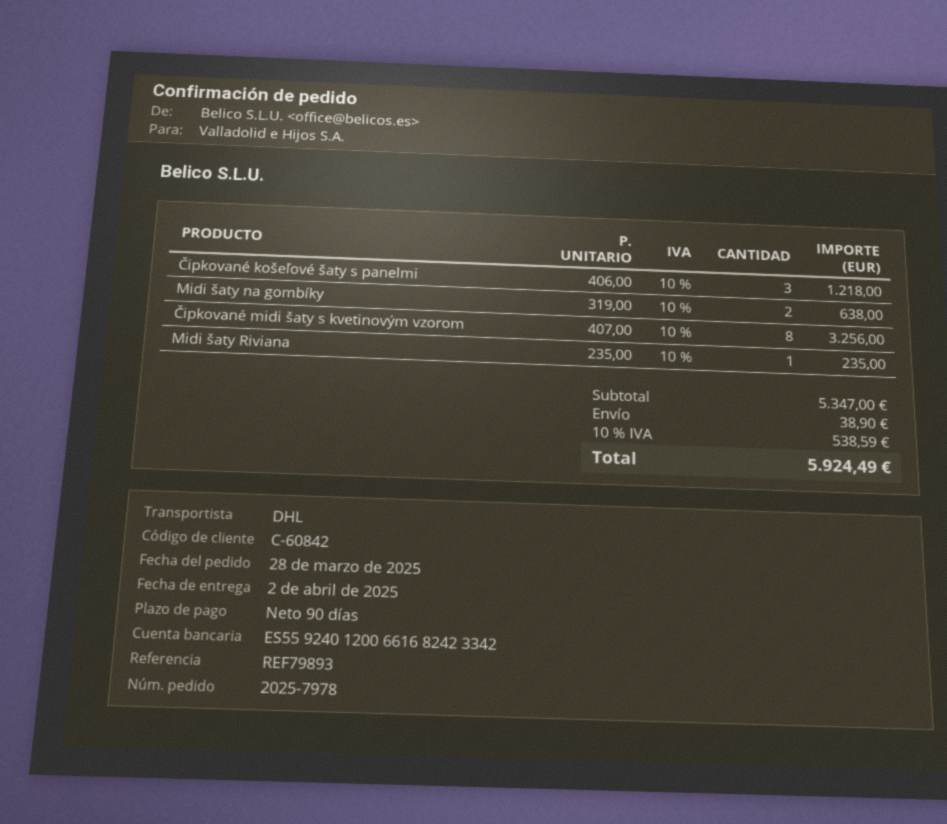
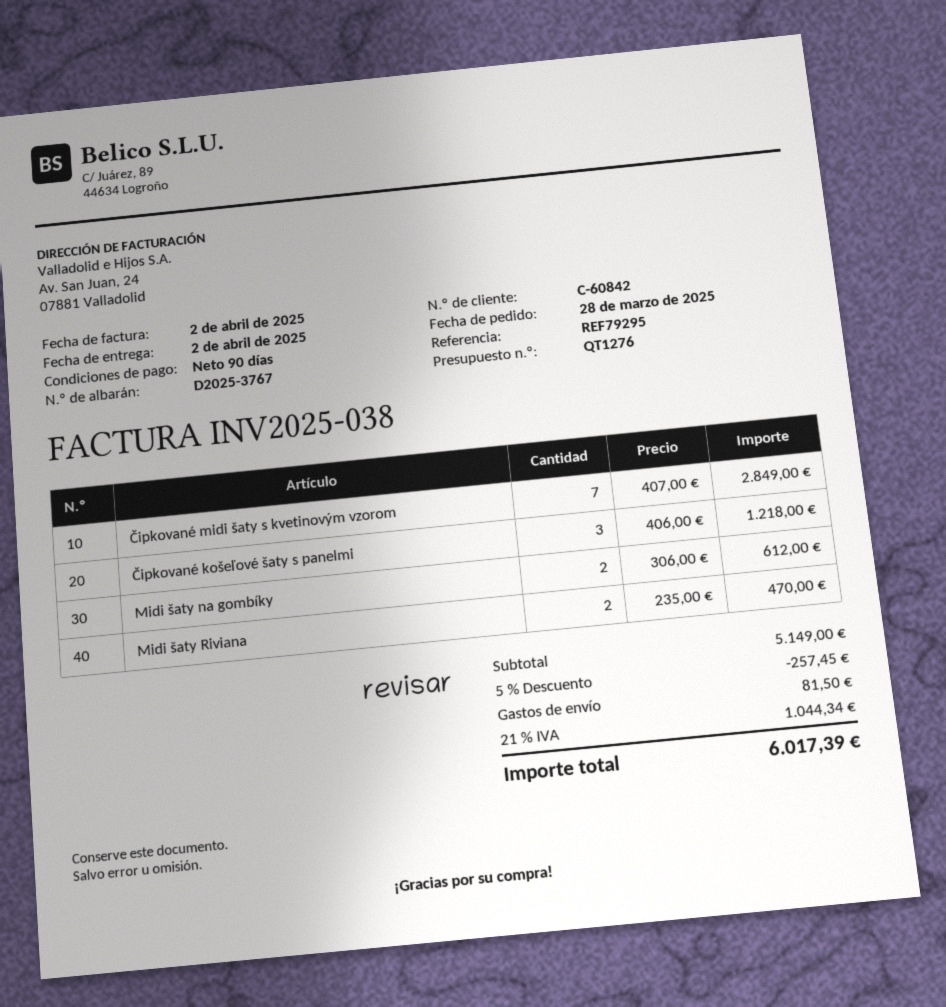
reference: REF79893 -> REF79295
Midi šaty na gombíky: 2 x 319.00 = 638.00 -> 2 x 306.00 = 612.00
Čipkované midi šaty s kvetinovým vzorom: 8 x 407.00 = 3256.00 -> 7 x 407.00 = 2849.00
Midi šaty Riviana: 1 x 235.00 = 235.00 -> 2 x 235.00 = 470.00
subtotal: 5347.00 -> 5149.00
discount: none -> 5% = 257.45
shipping: 38.90 -> 81.50
tax: 10% = 538.59 -> 21% = 1044.34
total: 5924.49 -> 6017.39

